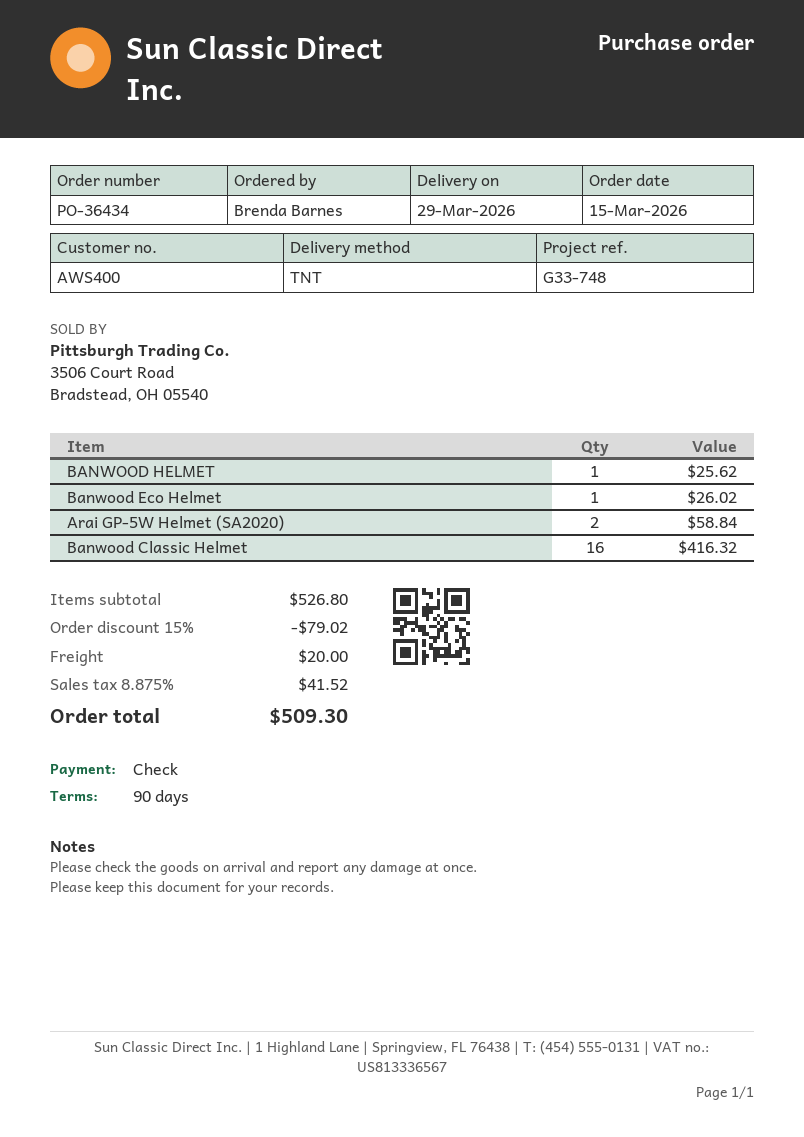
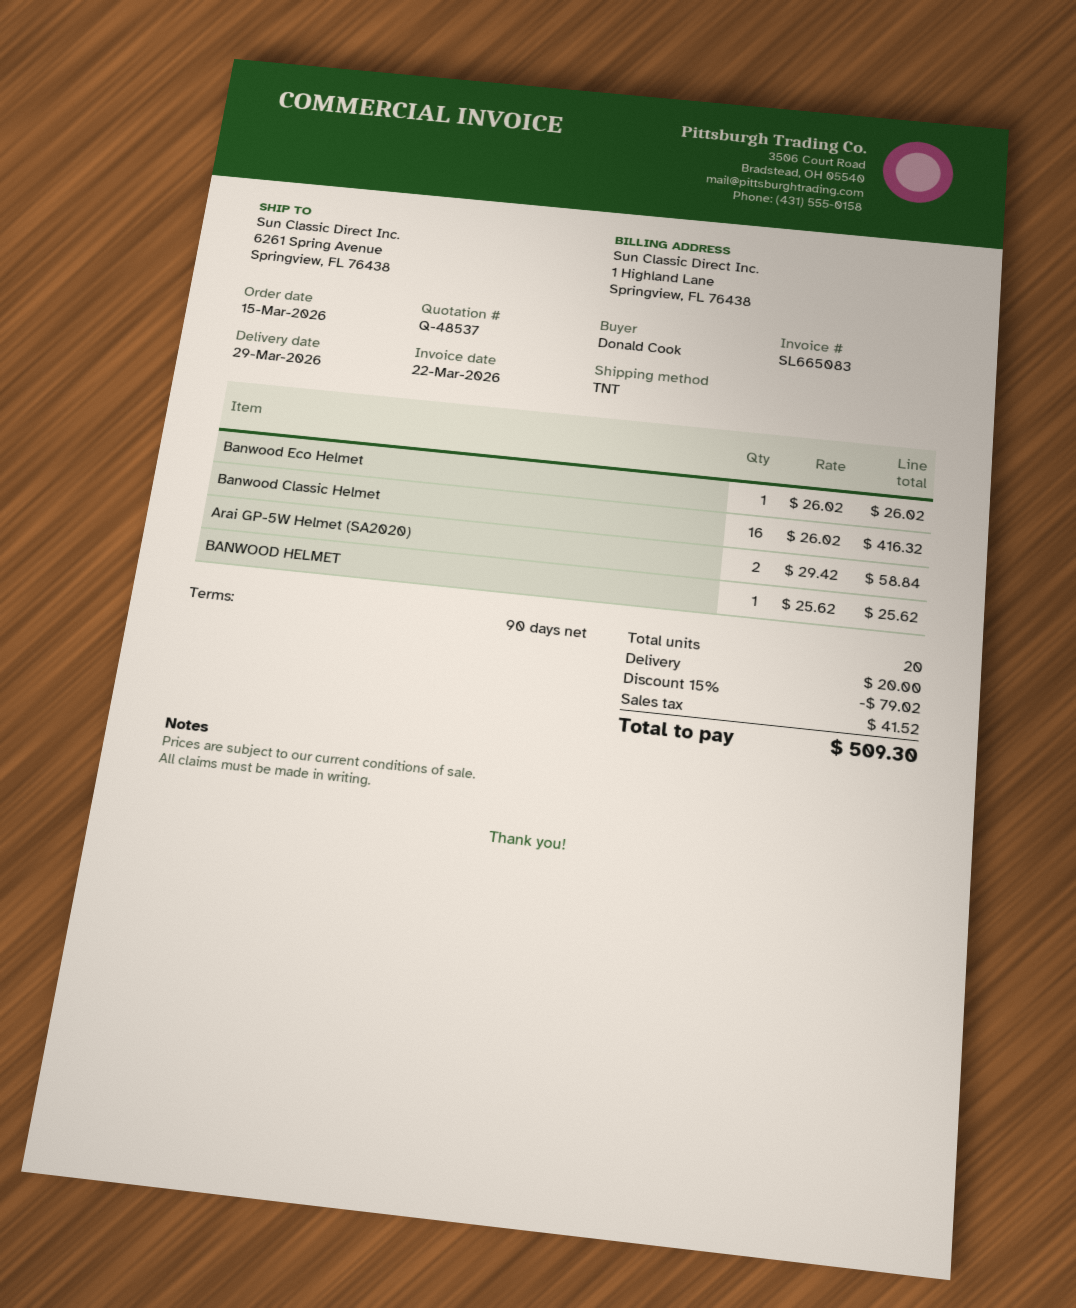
ordered by: Brenda Barnes -> Donald Cook

